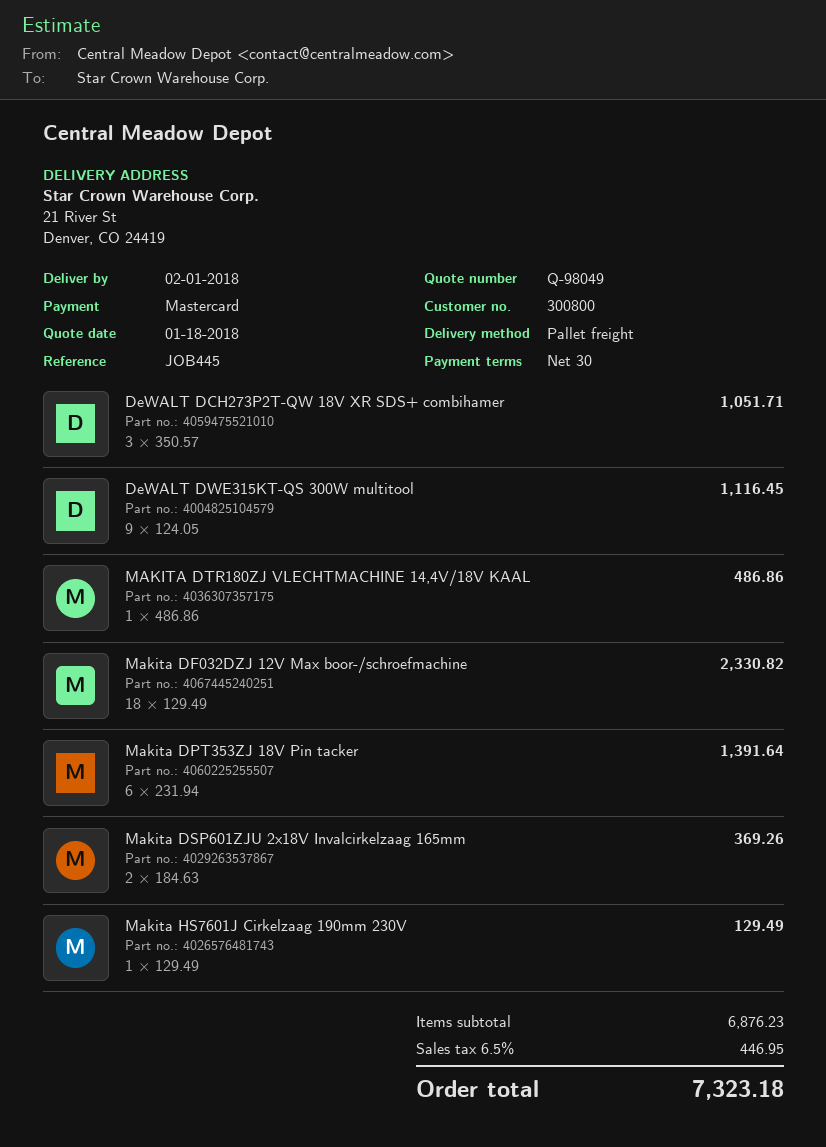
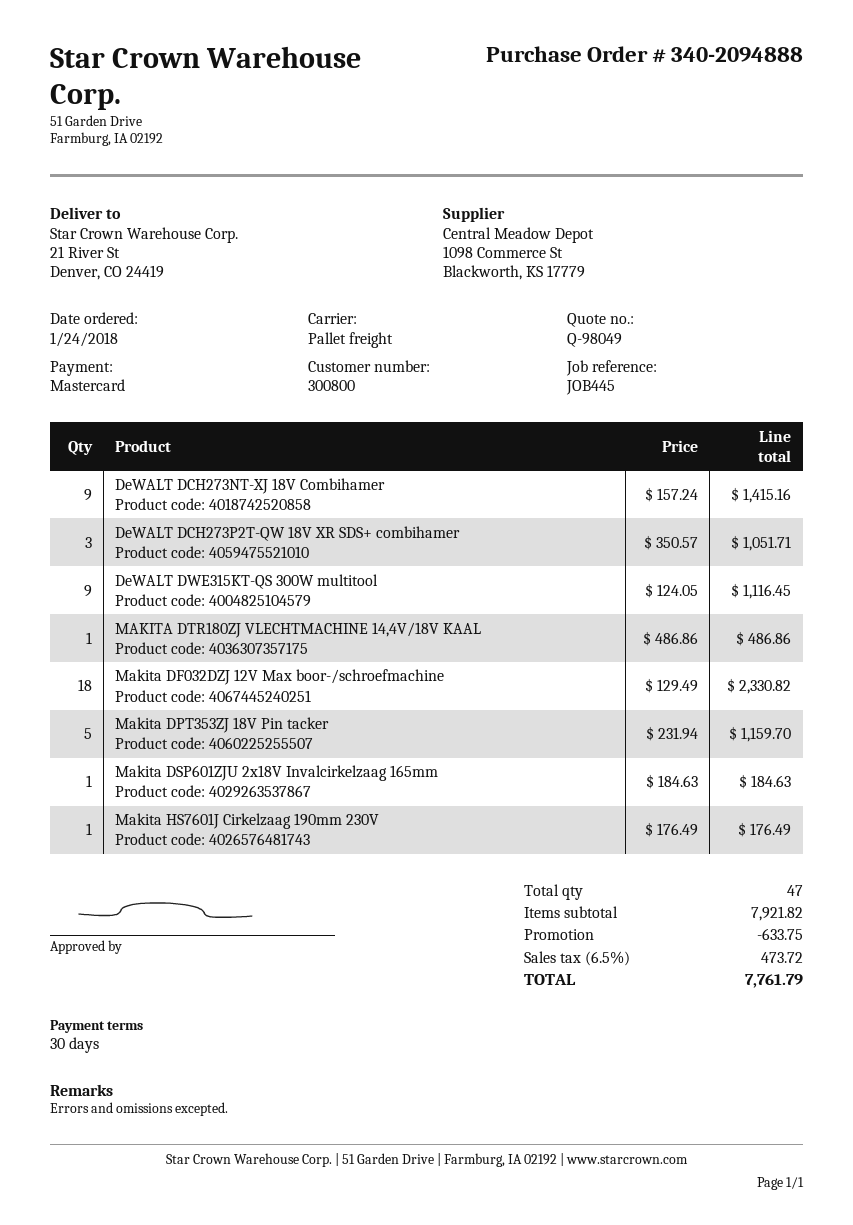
Makita DPT353ZJ 18V Pin tacker: 6 x 231.94 = 1391.64 -> 5 x 231.94 = 1159.70
Makita DSP601ZJU 2x18V Invalcirkelzaag 165mm: 2 x 184.63 = 369.26 -> 1 x 184.63 = 184.63
Makita HS7601J Cirkelzaag 190mm 230V: 1 x 129.49 = 129.49 -> 1 x 176.49 = 176.49
DeWALT DCH273NT-XJ 18V Combihamer: none -> 9 x 157.24 = 1415.16
subtotal: 6876.23 -> 7921.82
discount: none -> 633.75
tax: 6.5% = 446.95 -> 6.5% = 473.72
total: 7323.18 -> 7761.79

